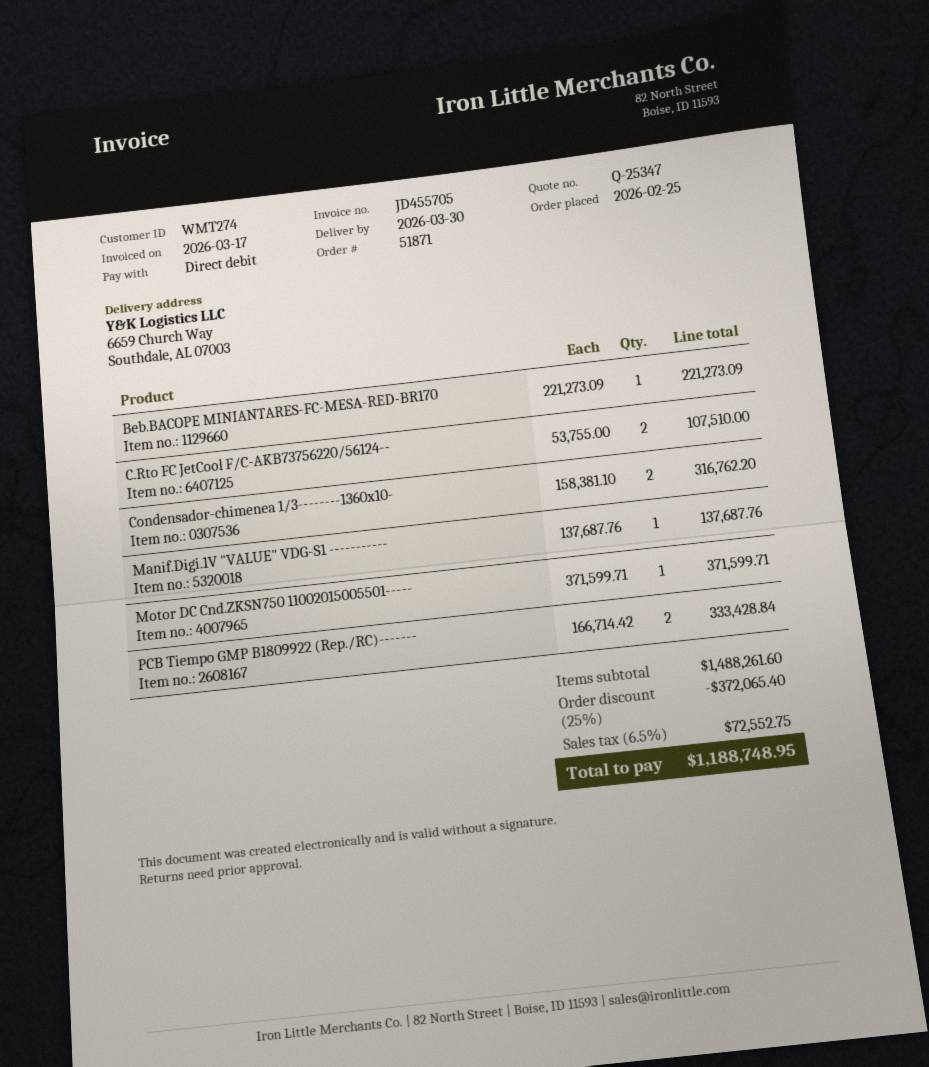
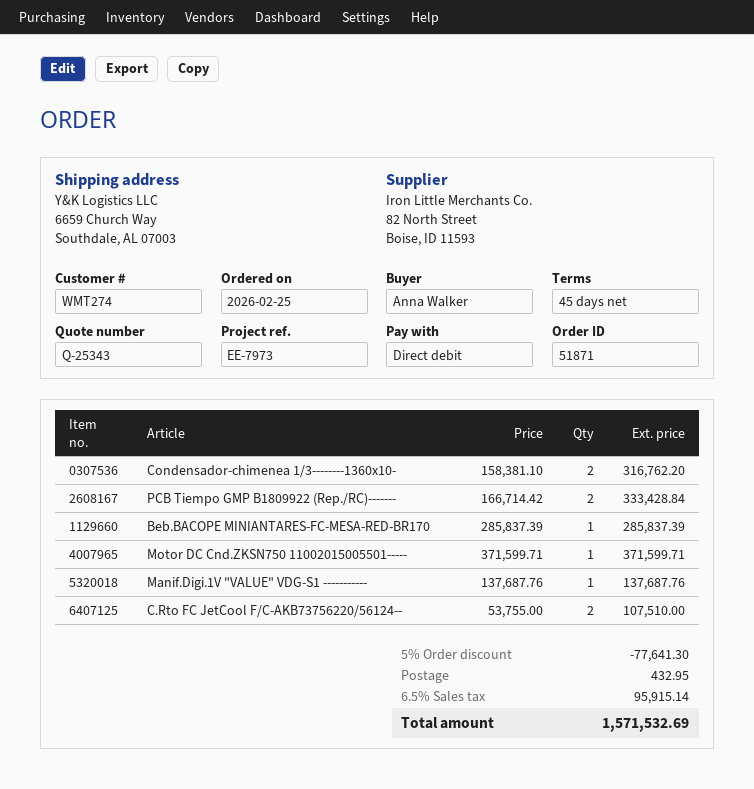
quote number: Q-25347 -> Q-25343
Beb.BACOPE MINIANTARES-FC-MESA-RED-BR170: 1 x 221273.09 = 221273.09 -> 1 x 285837.39 = 285837.39
discount: 25% = 372065.40 -> 5% = 77641.30
shipping: none -> 432.95
tax: 6.5% = 72552.75 -> 6.5% = 95915.14
total: 1188748.95 -> 1571532.69

